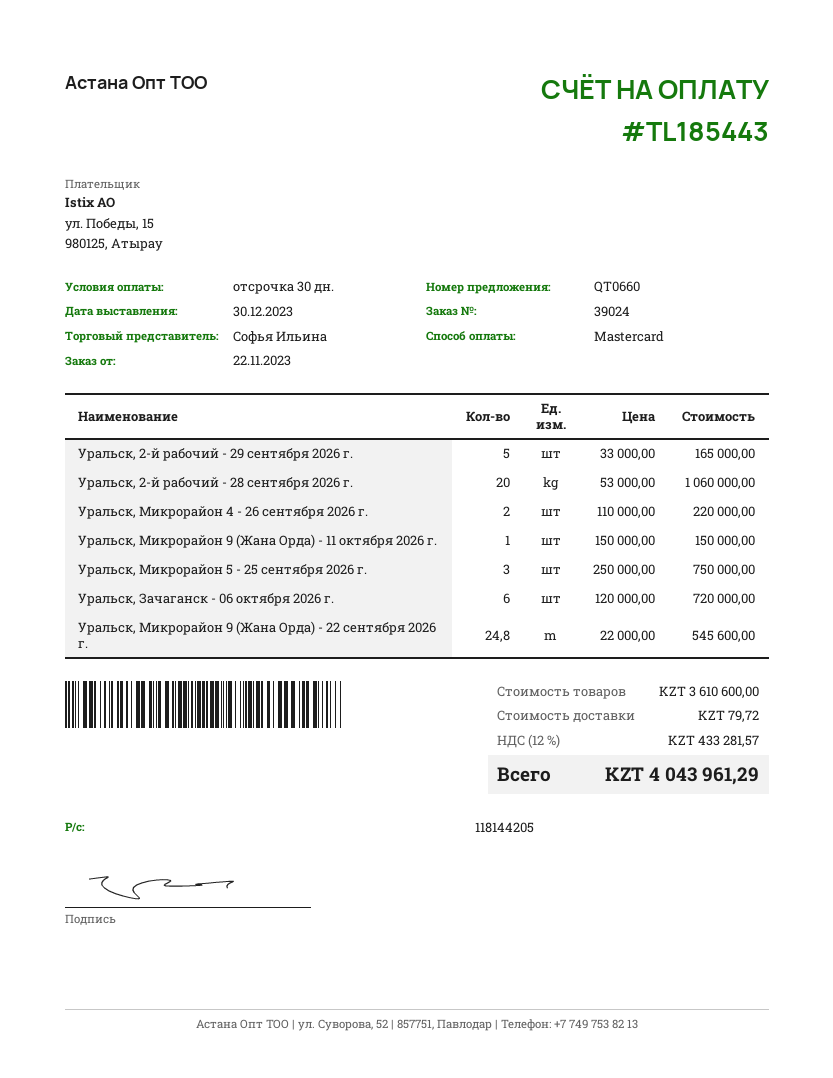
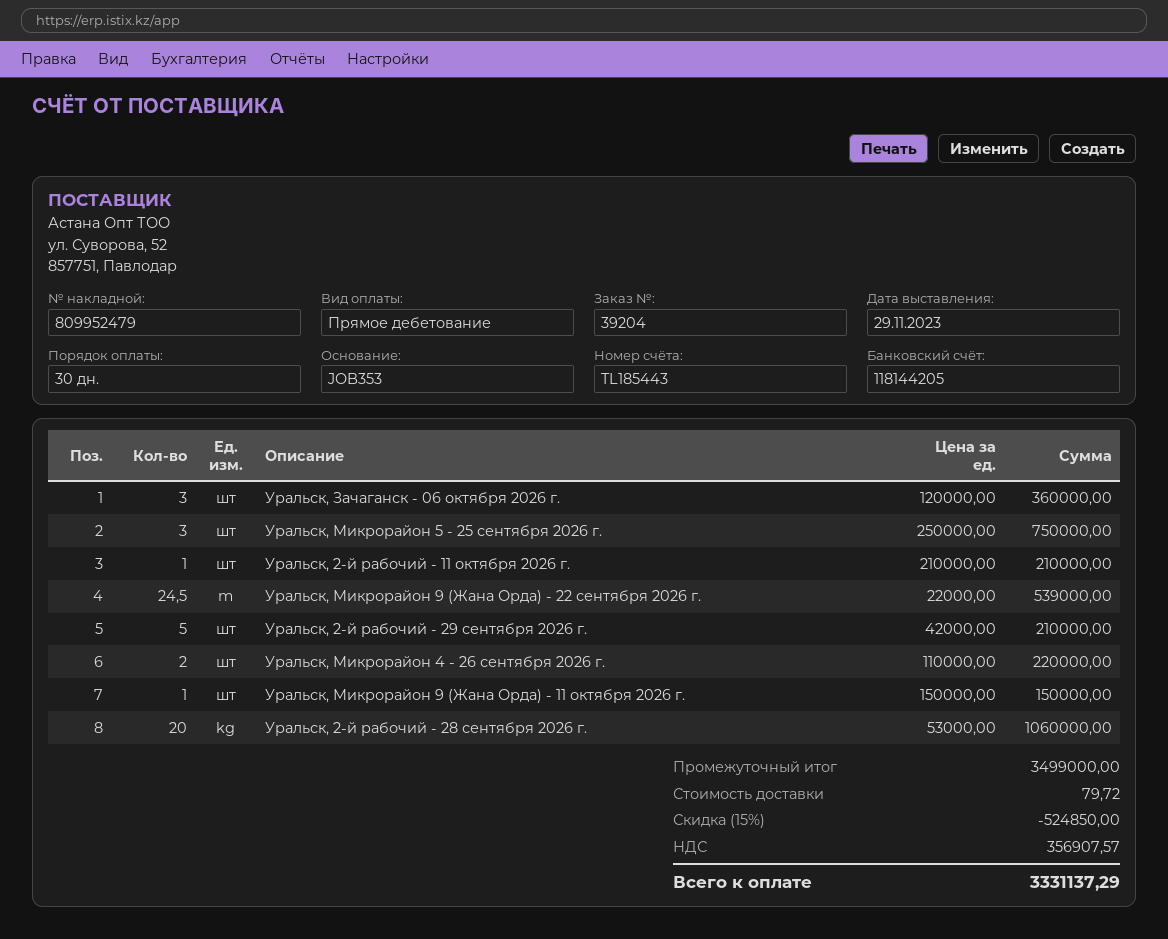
order number: 39024 -> 39204
invoice date: 2023-12-30 -> 2023-11-29
payment method: Mastercard -> direct debit
Уральск, 2-й рабочий - 29 сентября 2026 г.: 5 x 33000.00 = 165000.00 -> 5 x 42000.00 = 210000.00
Уральск, Зачаганск - 06 октября 2026 г.: 6 x 120000.00 = 720000.00 -> 3 x 120000.00 = 360000.00
Уральск, Микрорайон 9 (Жана Орда) - 22 сентября 2026 г.: 24.8 x 22000.00 = 545600.00 -> 24.5 x 22000.00 = 539000.00
Уральск, 2-й рабочий - 11 октября 2026 г.: none -> 1 x 210000.00 = 210000.00
subtotal: 3610600.00 -> 3499000.00
discount: none -> 15% = 524850.00
tax: 433281.57 -> 356907.57
total: 4043961.29 -> 3331137.29

